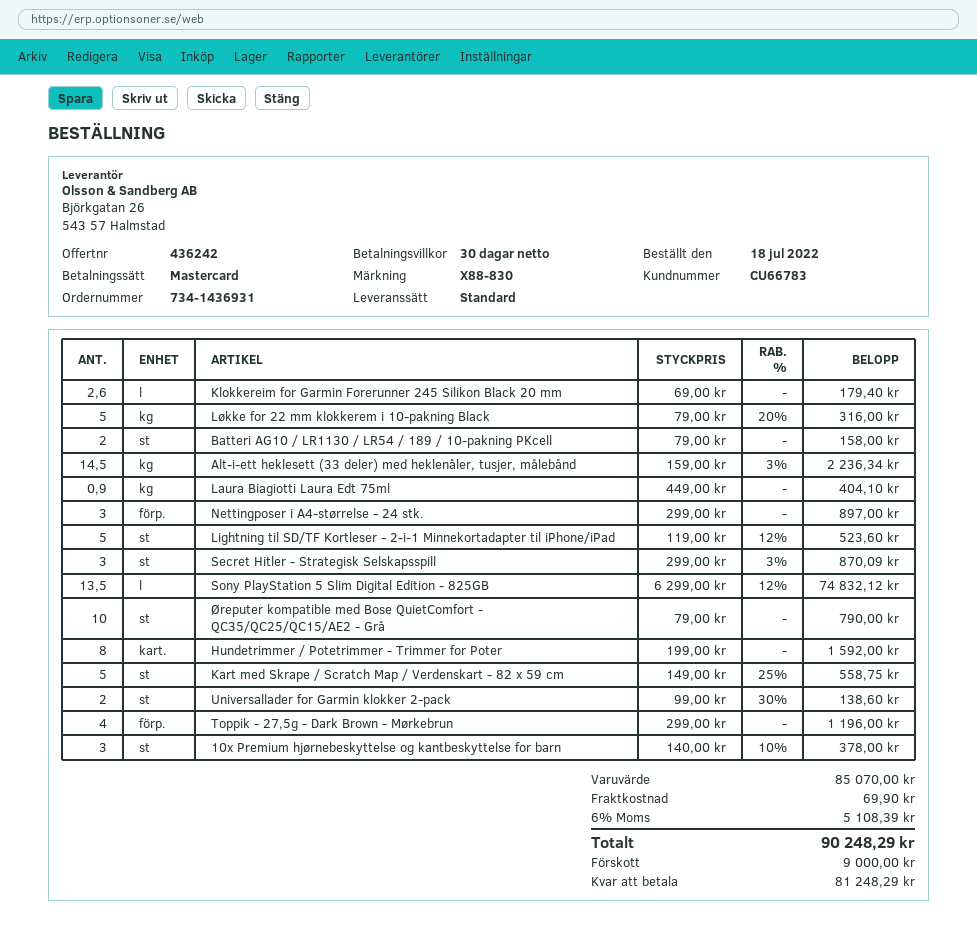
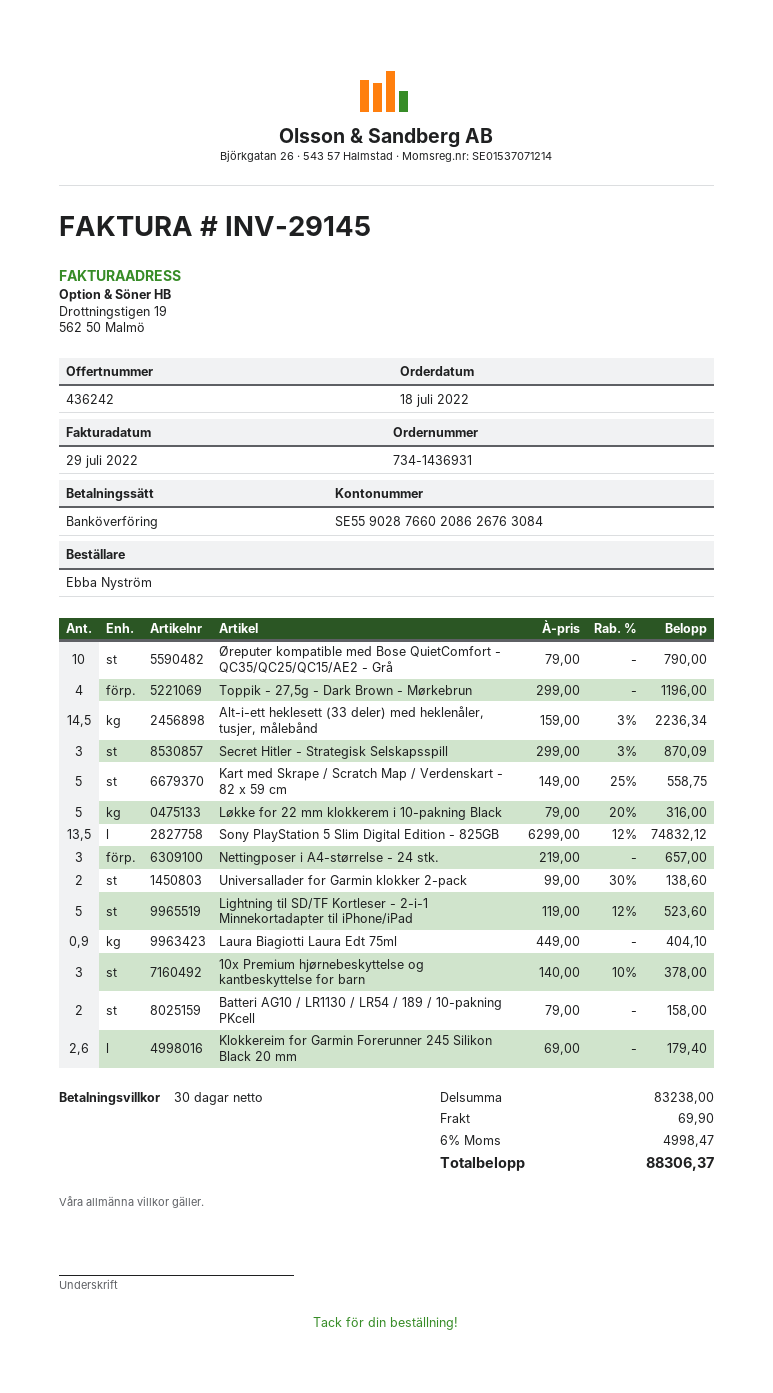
payment method: Mastercard -> bank transfer
Nettingposer i A4-størrelse - 24 stk.: 3 x 299.00 = 897.00 -> 3 x 219.00 = 657.00
Hundetrimmer / Potetrimmer - Trimmer for Poter: 8 x 199.00 = 1592.00 -> none
subtotal: 85070.00 -> 83238.00
tax: 6% = 5108.39 -> 6% = 4998.47
total: 90248.29 -> 88306.37

